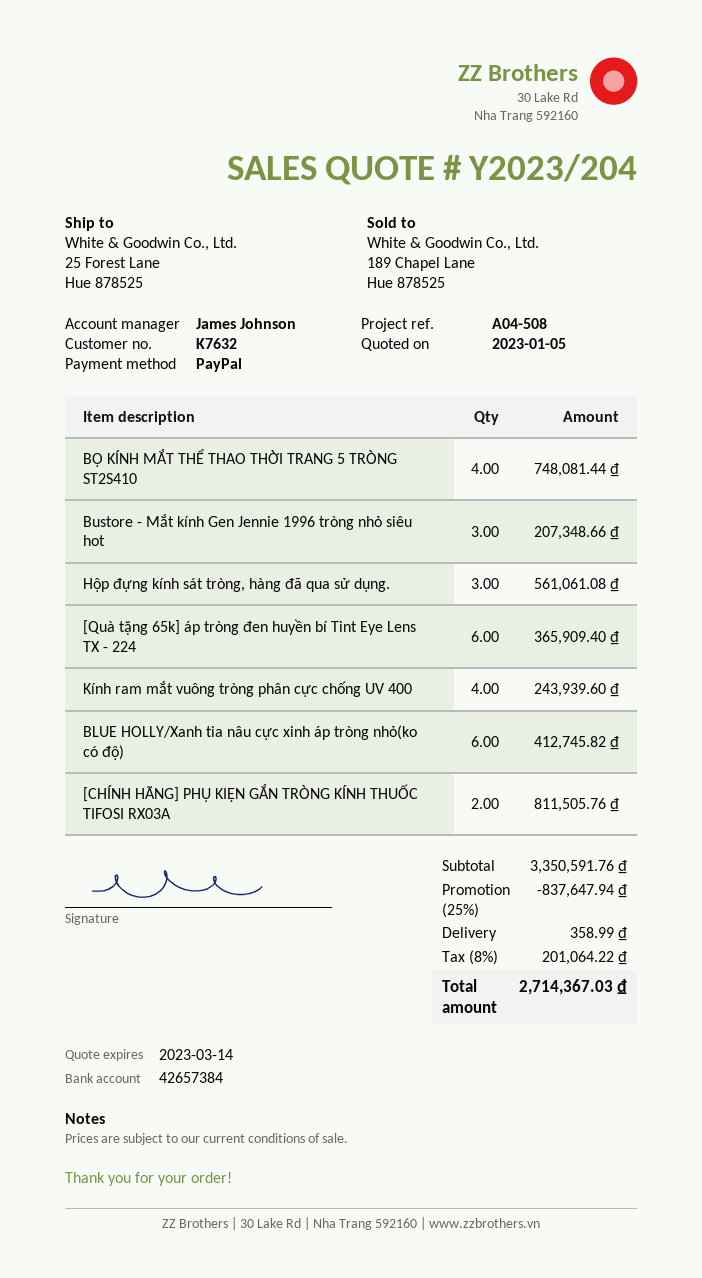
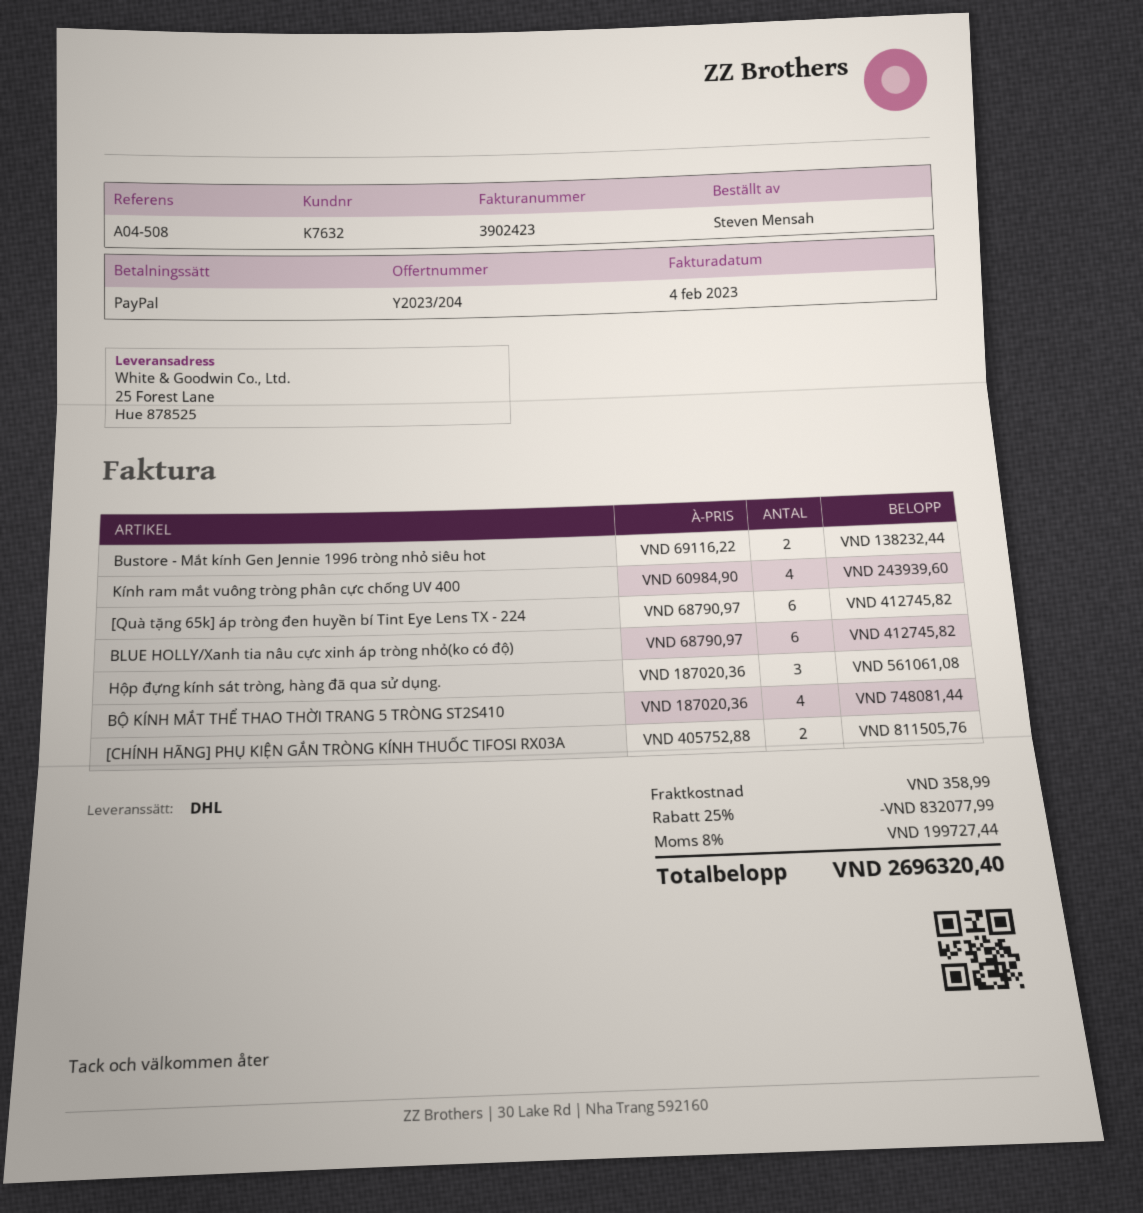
Bustore - Mắt kính Gen Jennie 1996 tròng nhỏ siêu hot: 3 for 207348.66 -> 2 for 138232.44
[Quà tặng 65k] áp tròng đen huyền bí Tint Eye Lens TX - 224: 6 for 365909.40 -> 6 for 412745.82
discount: 25% = 837647.94 -> 25% = 832077.99
tax: 8% = 201064.22 -> 8% = 199727.44
total: 2714367.03 -> 2696320.40

